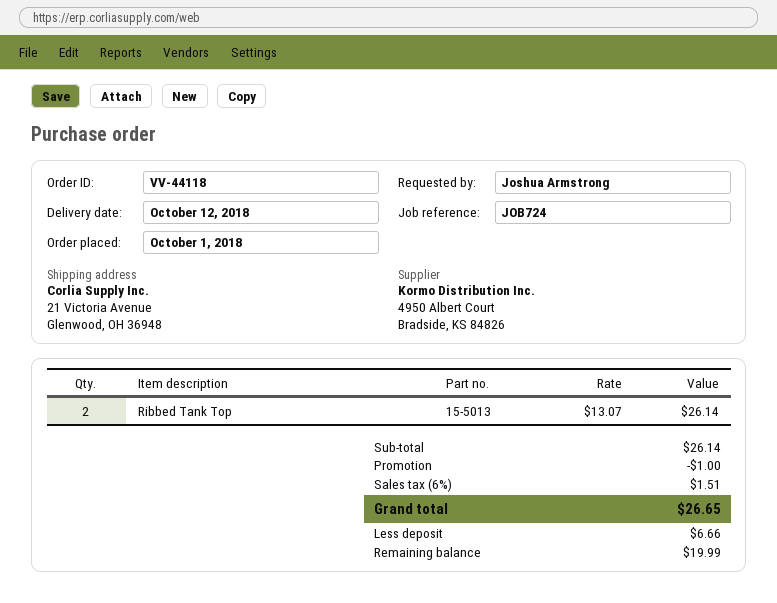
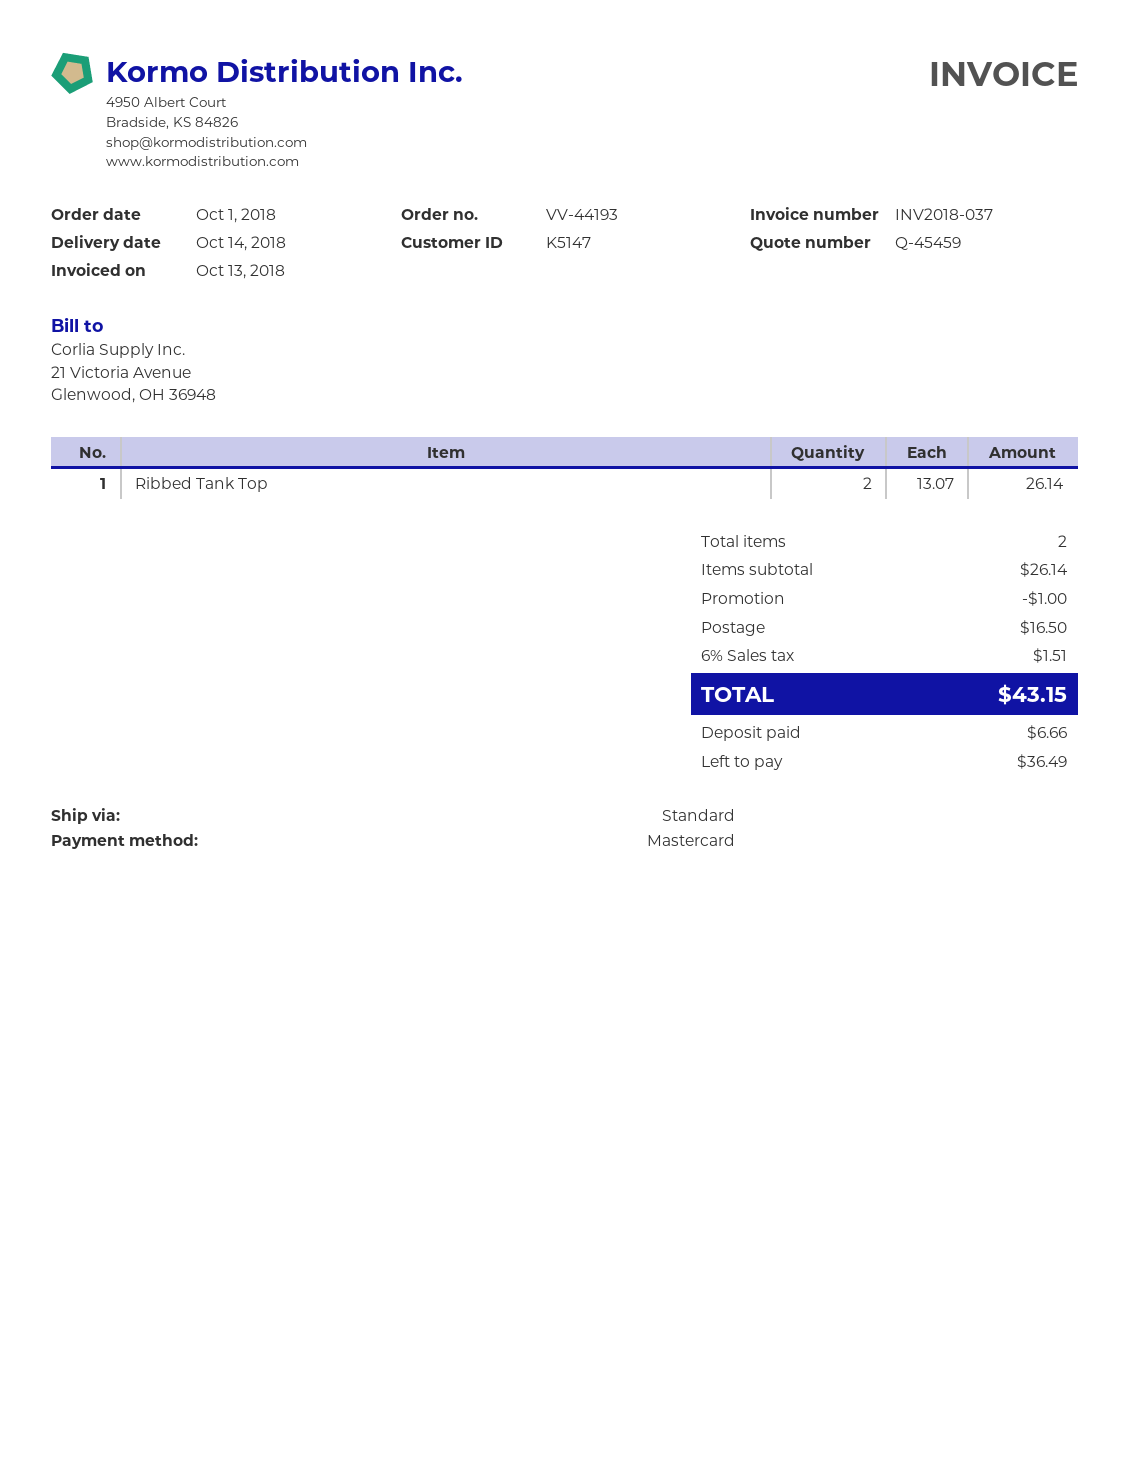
order number: VV-44118 -> VV-44193
delivery date: 2018-10-12 -> 2018-10-14
shipping: none -> 16.50
total: 26.65 -> 43.15
balance: 19.99 -> 36.49

